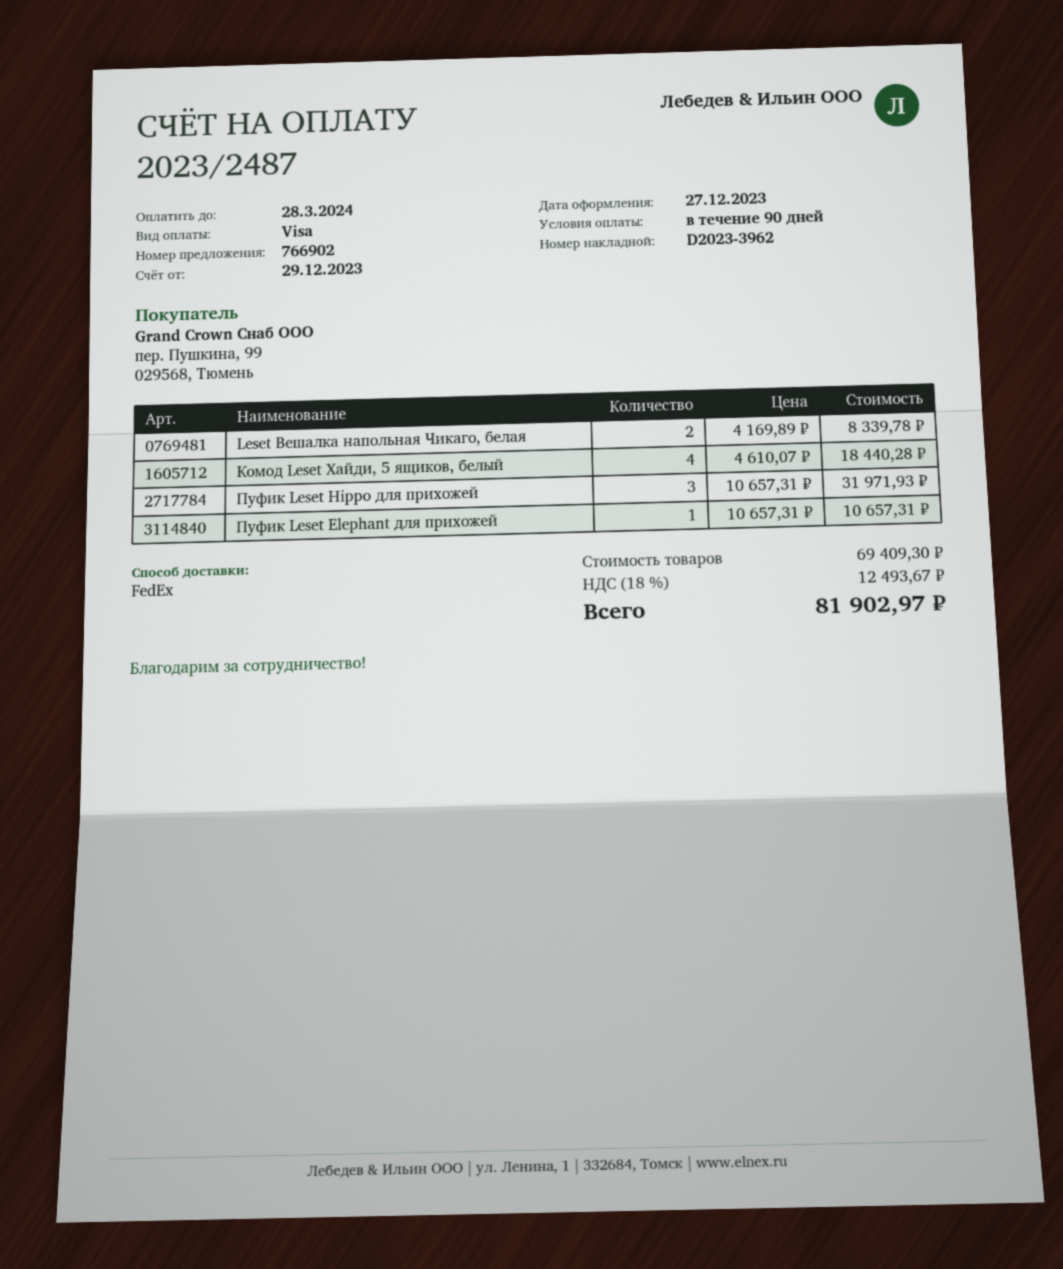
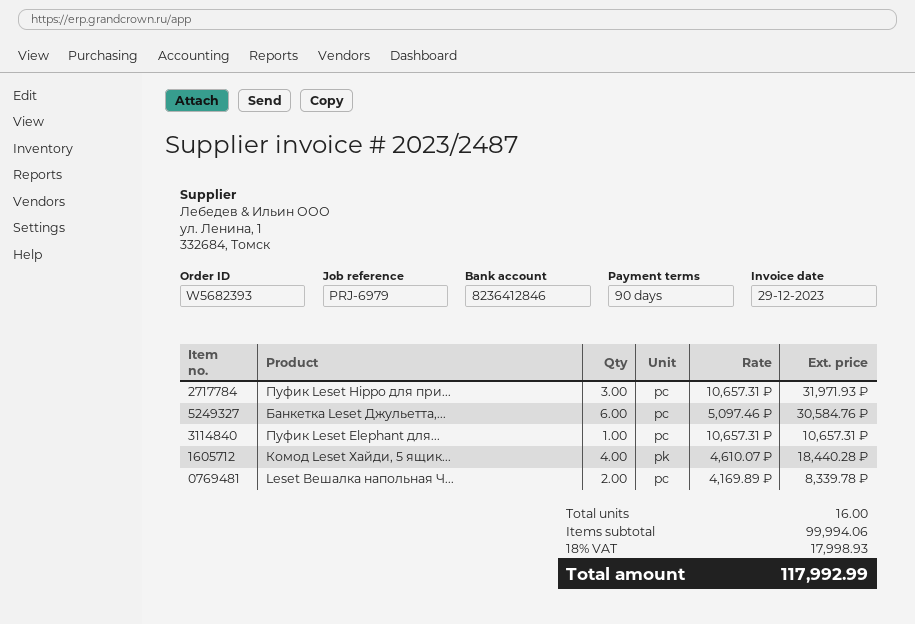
Банкетка Leset Джульетта,...: none -> 6 x 5097.46 = 30584.76
subtotal: 69409.30 -> 99994.06
tax: 18% = 12493.67 -> 18% = 17998.93
total: 81902.97 -> 117992.99

